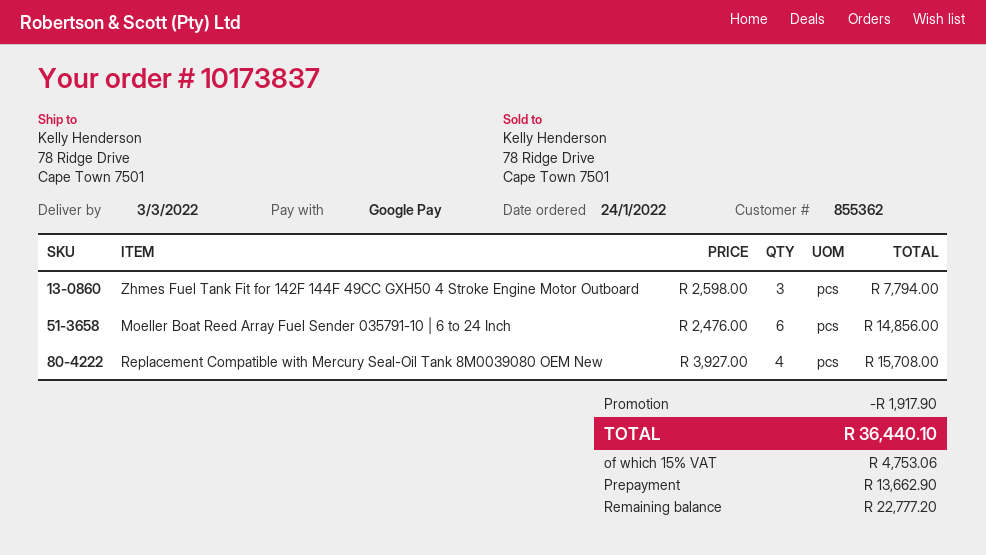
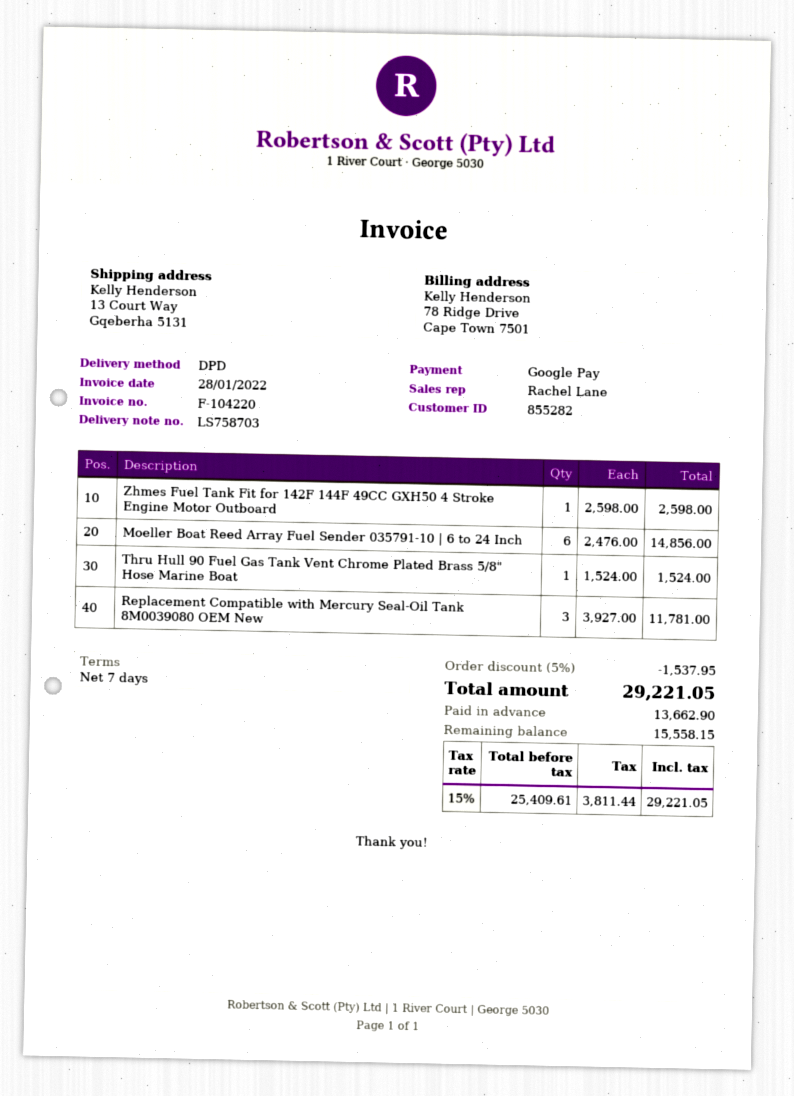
customer number: 855362 -> 855282
ship to: 78 Ridge Drive, Cape Town 7501 -> 13 Court Way, Gqeberha 5131
Zhmes Fuel Tank Fit for 142F 144F 49CC GXH50 4 Stroke Engine Motor Outboard: 3 x 2598.00 = 7794.00 -> 1 x 2598.00 = 2598.00
Replacement Compatible with Mercury Seal-Oil Tank 8M0039080 OEM New: 4 x 3927.00 = 15708.00 -> 3 x 3927.00 = 11781.00
Thru Hull 90 Fuel Gas Tank Vent Chrome Plated Brass 5/8" Hose Marine Boat: none -> 1 x 1524.00 = 1524.00
discount: 1917.90 -> 1537.95
tax: 15% = 4753.06 -> 15% = 3811.44
total: 36440.10 -> 29221.05
balance: 22777.20 -> 15558.15

